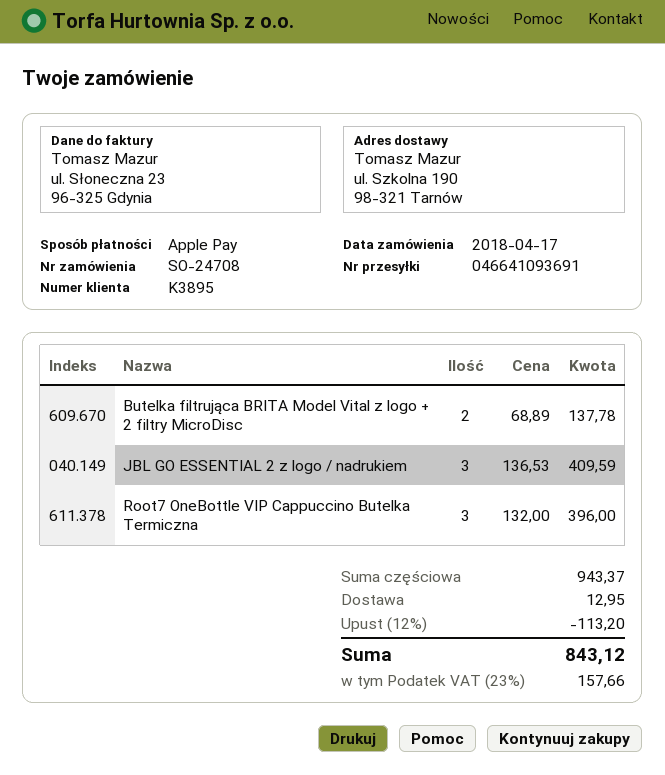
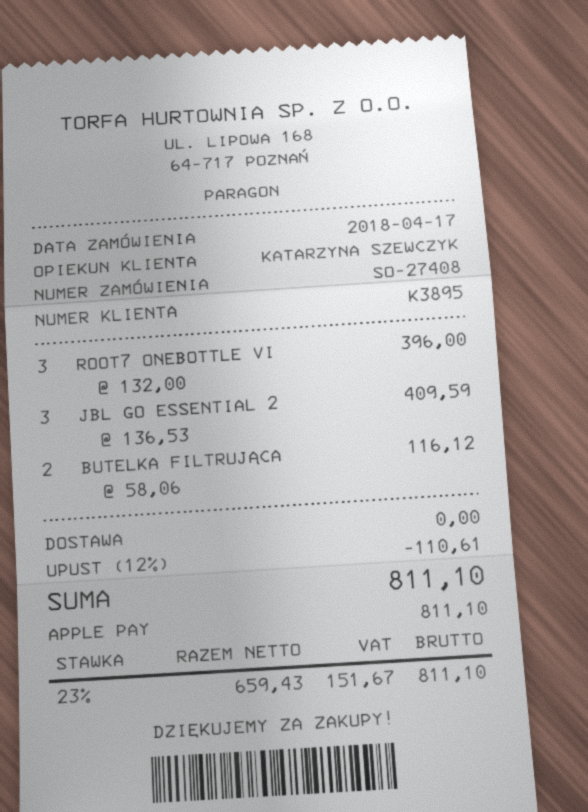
order number: SO-24708 -> SO-27408
Butelka filtrująca BRITA Model Vital z logo + 2 filtry MicroDisc: 2 x 68.89 = 137.78 -> 2 x 58.06 = 116.12
discount: 12% = 113.20 -> 12% = 110.61
shipping: 12.95 -> 0.00
tax: 23% = 157.66 -> 23% = 151.67
total: 843.12 -> 811.10

